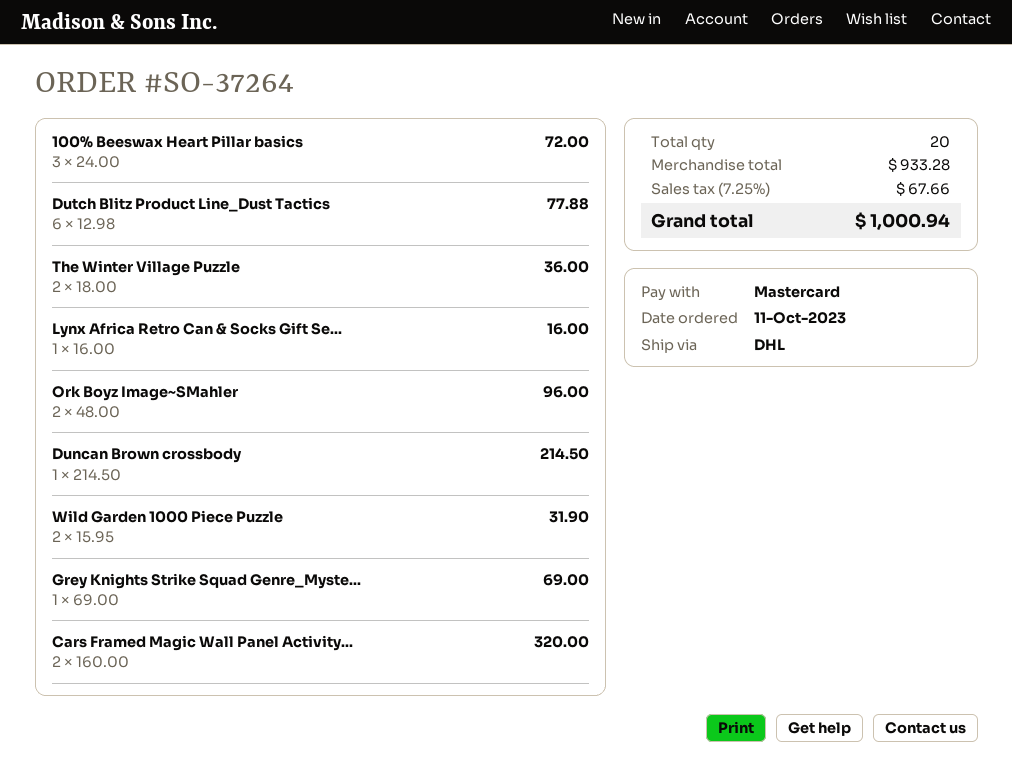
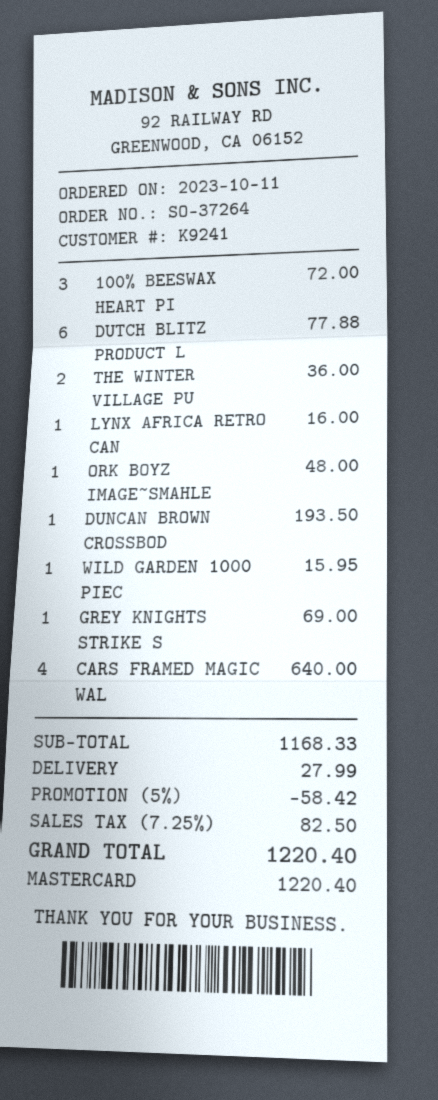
Ork Boyz Image~SMahler: 2 for 96.00 -> 1 for 48.00
Duncan Brown crossbody: 1 for 214.50 -> 1 for 193.50
Wild Garden 1000 Piece Puzzle: 2 for 31.90 -> 1 for 15.95
Cars Framed Magic Wall Panel Activity...: 2 for 320.00 -> 4 for 640.00
subtotal: 933.28 -> 1168.33
discount: none -> 5% = 58.42
shipping: none -> 27.99
tax: 7.25% = 67.66 -> 7.25% = 82.50
total: 1000.94 -> 1220.40

